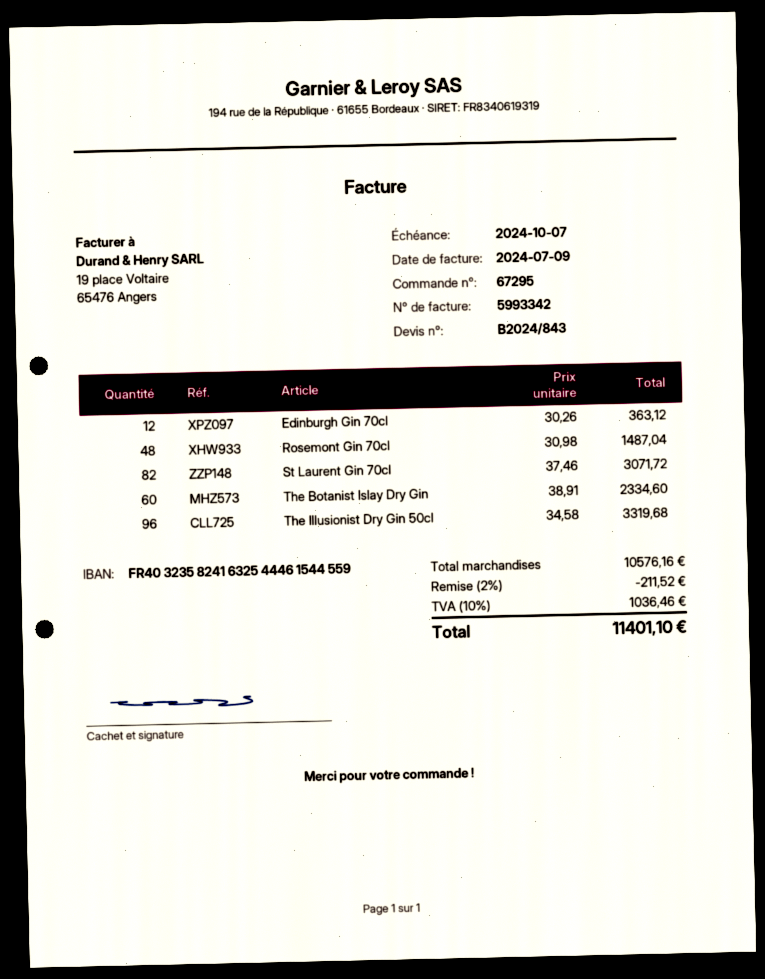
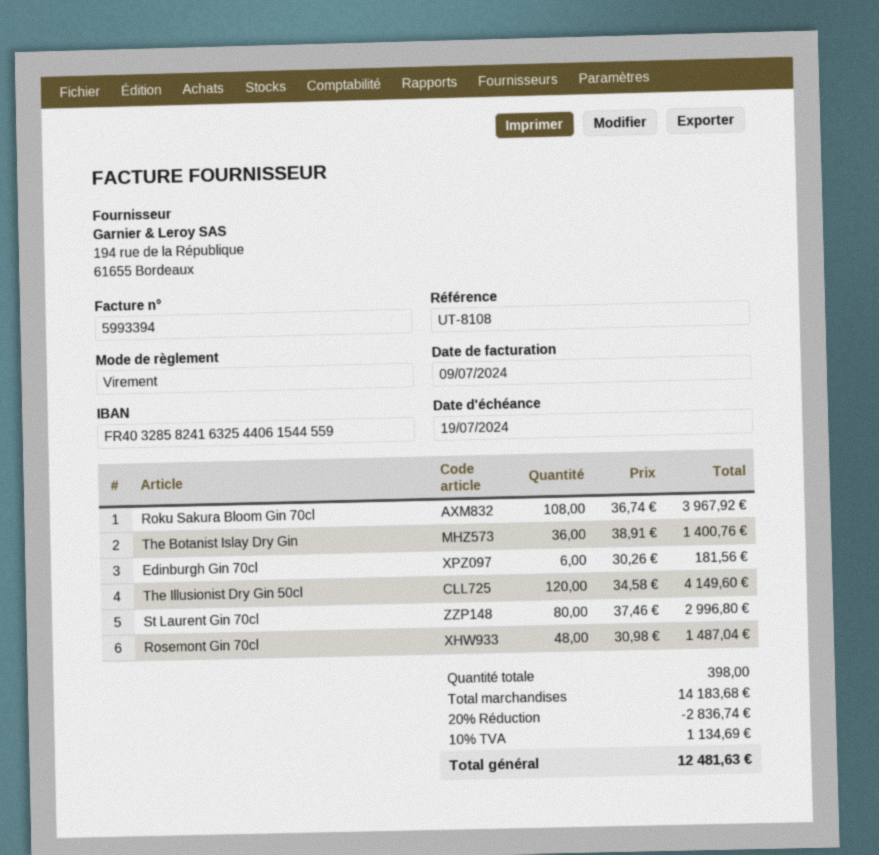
invoice number: 5993342 -> 5993394
due date: 2024-10-07 -> 2024-07-19
bank account: FR4032358241632544461544559 -> FR4032858241632544061544559
Edinburgh Gin 70cl: 12 x 30.26 = 363.12 -> 6 x 30.26 = 181.56
St Laurent Gin 70cl: 82 x 37.46 = 3071.72 -> 80 x 37.46 = 2996.80
The Botanist Islay Dry Gin: 60 x 38.91 = 2334.60 -> 36 x 38.91 = 1400.76
The Illusionist Dry Gin 50cl: 96 x 34.58 = 3319.68 -> 120 x 34.58 = 4149.60
Roku Sakura Bloom Gin 70cl: none -> 108 x 36.74 = 3967.92
subtotal: 10576.16 -> 14183.68
discount: 2% = 211.52 -> 20% = 2836.74
tax: 10% = 1036.46 -> 10% = 1134.69
total: 11401.10 -> 12481.63

